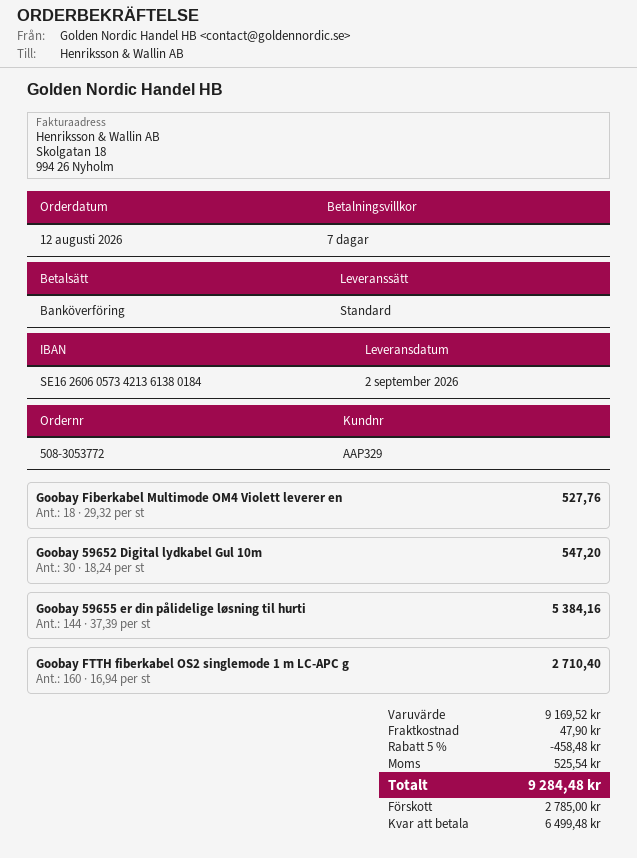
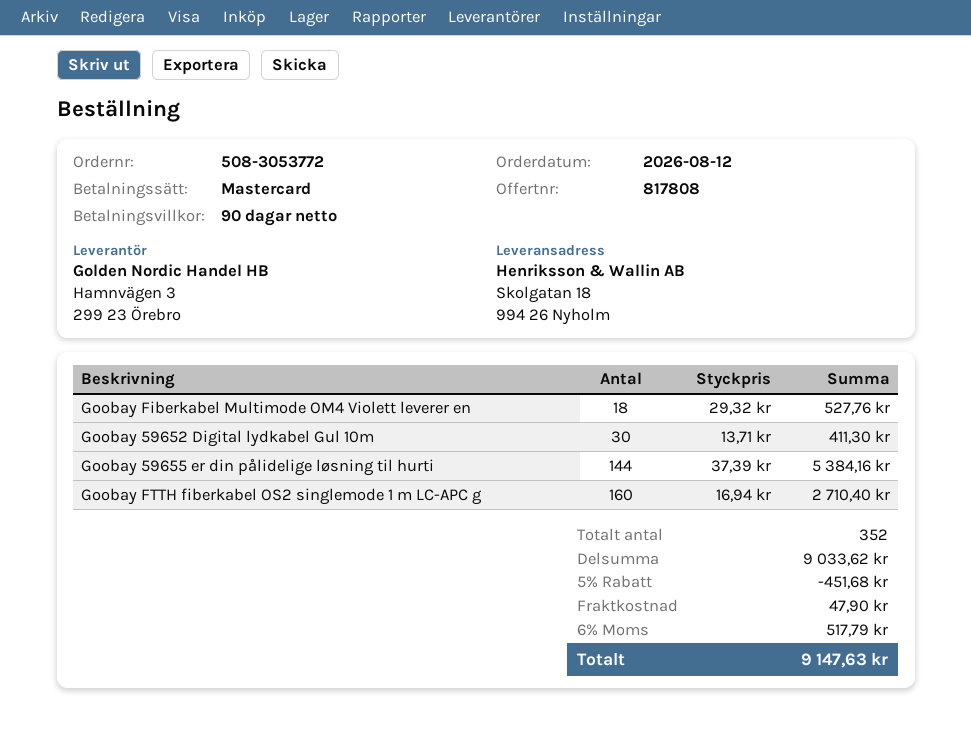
payment terms: 7 days -> 90 days
payment method: bank transfer -> Mastercard
Goobay 59652 Digital lydkabel Gul 10m: 30 x 18.24 = 547.20 -> 30 x 13.71 = 411.30
subtotal: 9169.52 -> 9033.62
discount: 5% = 458.48 -> 5% = 451.68
tax: 525.54 -> 517.79
total: 9284.48 -> 9147.63

